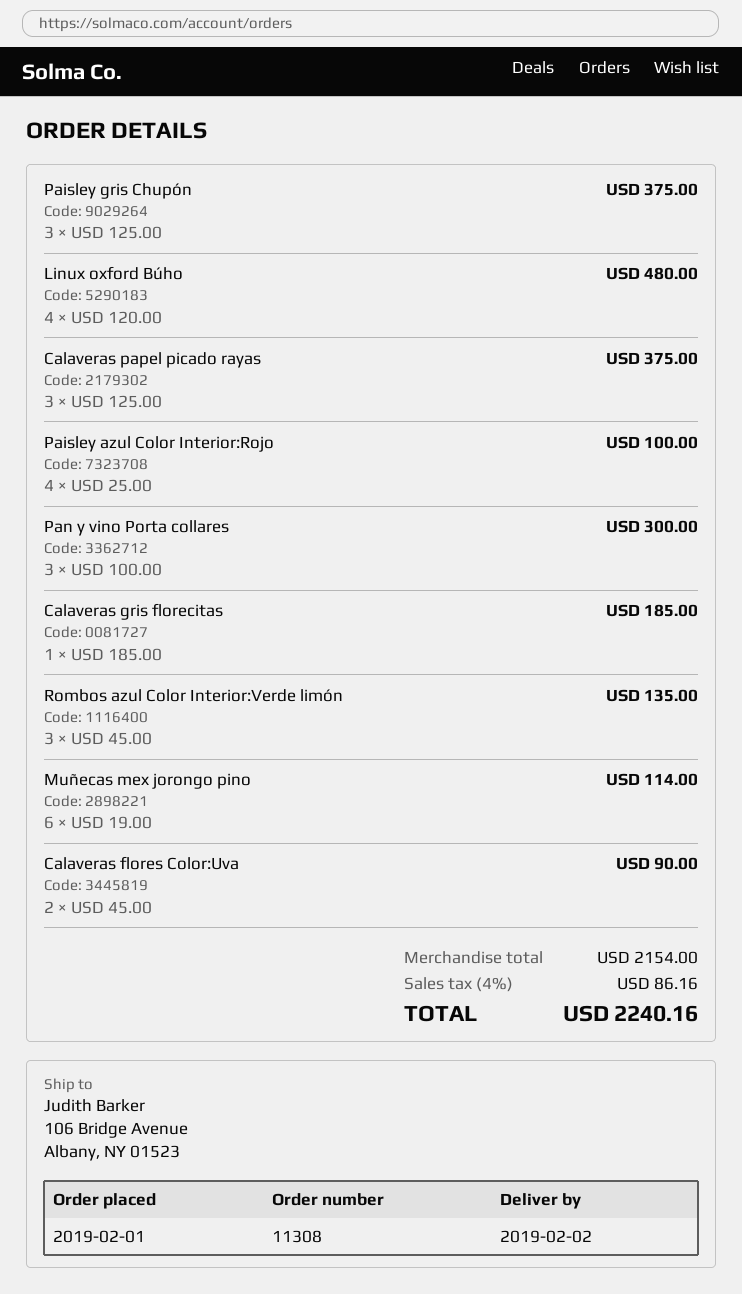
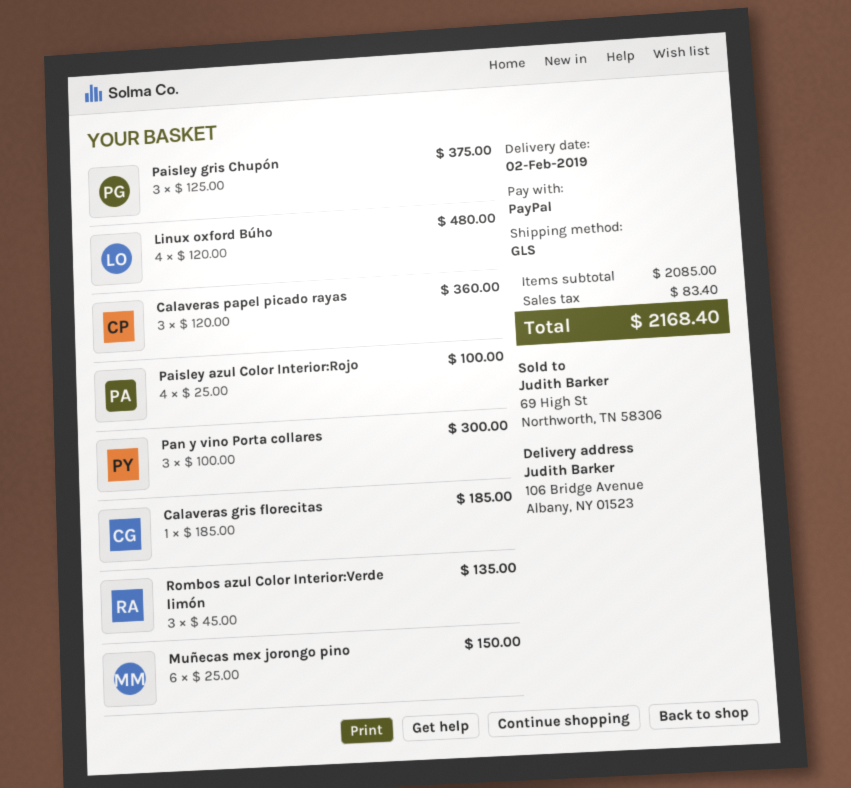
Calaveras papel picado rayas: 3 x 125.00 = 375.00 -> 3 x 120.00 = 360.00
Muñecas mex jorongo pino: 6 x 19.00 = 114.00 -> 6 x 25.00 = 150.00
Calaveras flores Color:Uva: 2 x 45.00 = 90.00 -> none
subtotal: 2154.00 -> 2085.00
tax: 86.16 -> 83.40
total: 2240.16 -> 2168.40

